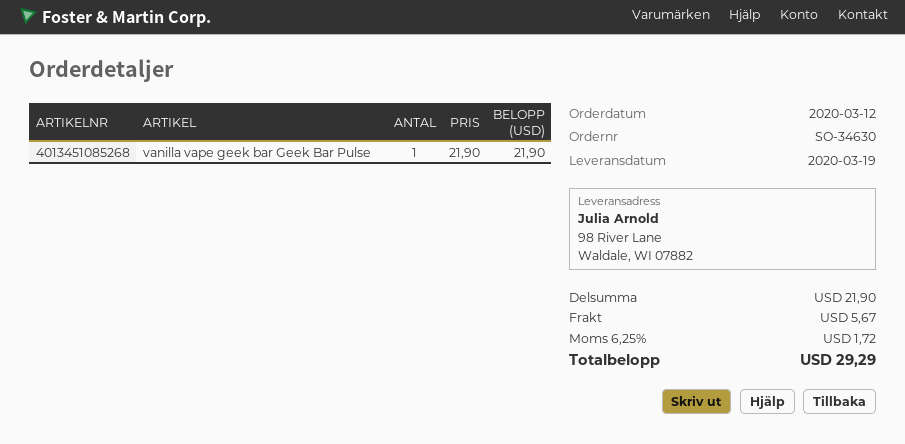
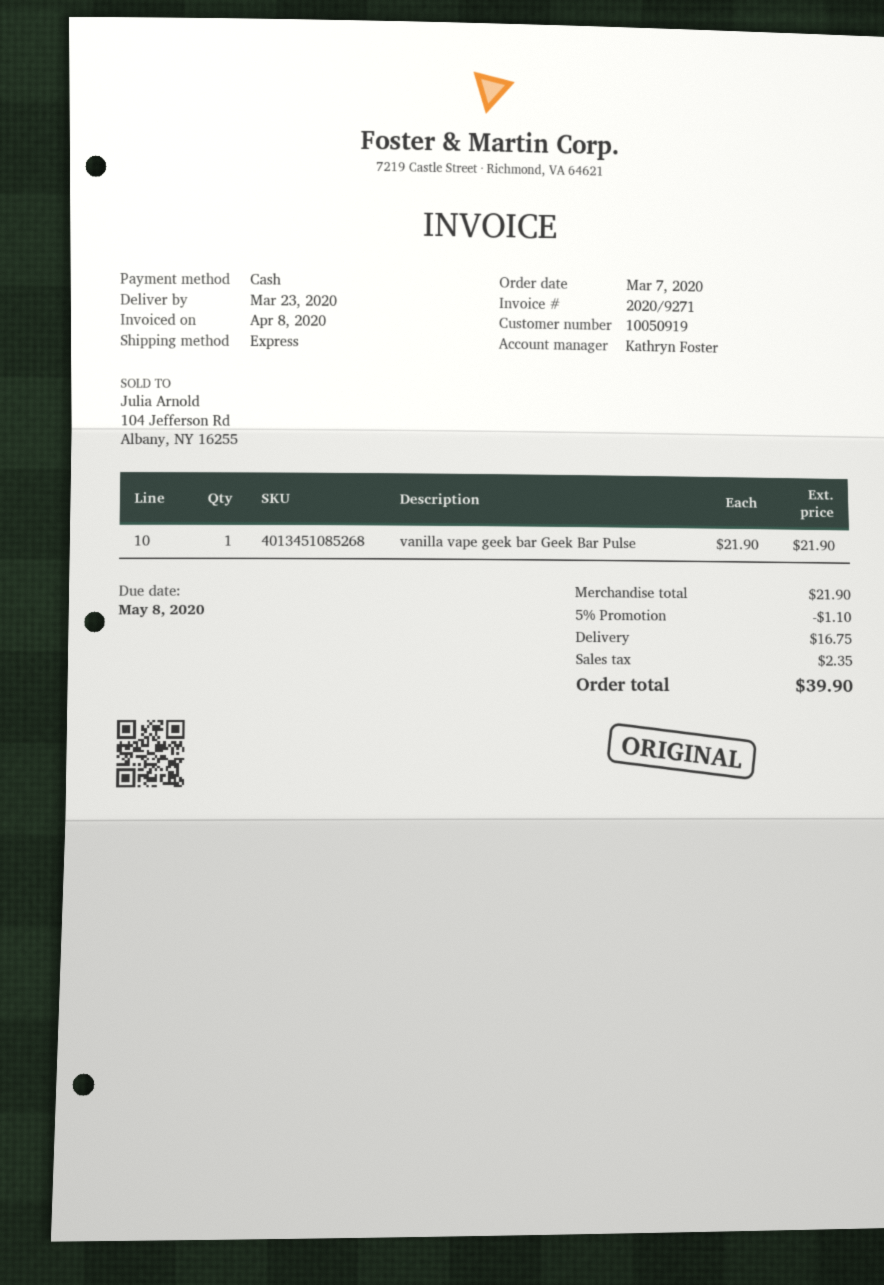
order date: 2020-03-12 -> 2020-03-07
delivery date: 2020-03-19 -> 2020-03-23
discount: none -> 5% = 1.10
shipping: 5.67 -> 16.75
tax: 1.72 -> 2.35
total: 29.29 -> 39.90

